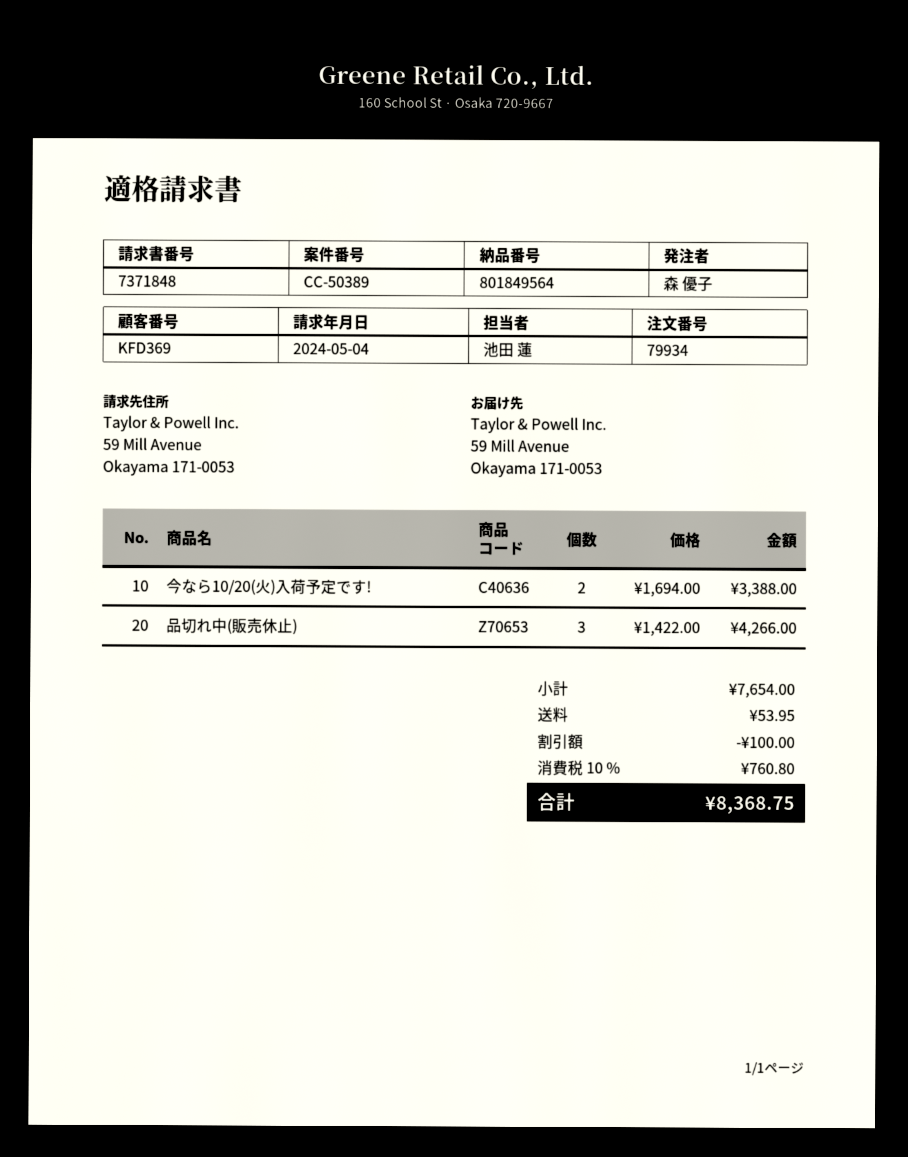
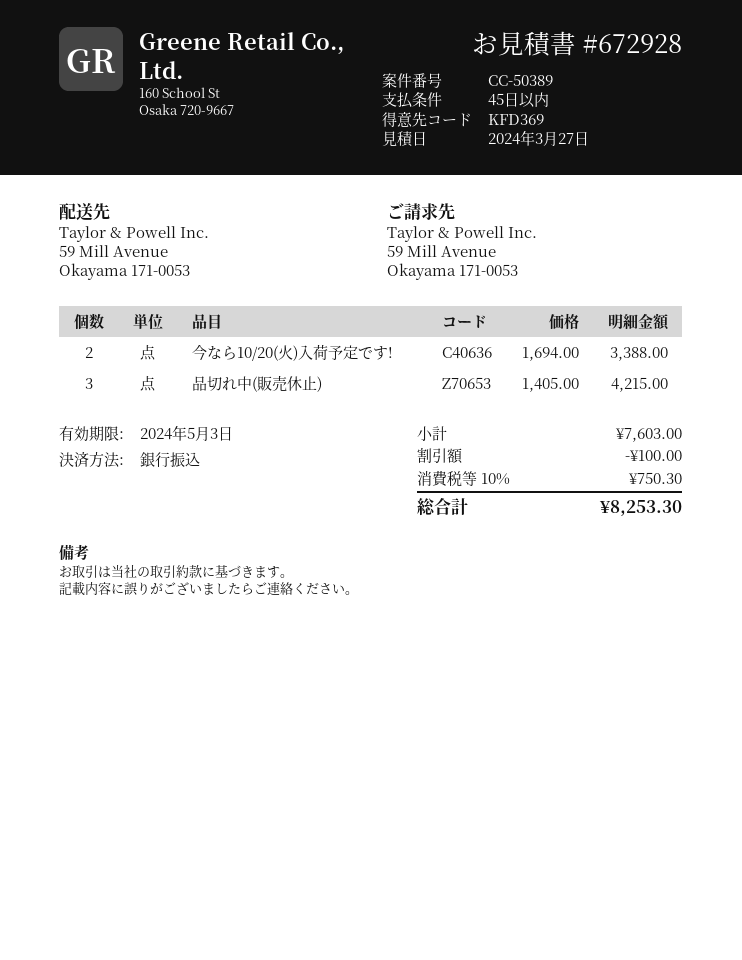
品切れ中(販売休止): 3 x 1422.00 = 4266.00 -> 3 x 1405.00 = 4215.00
subtotal: 7654.00 -> 7603.00
shipping: 53.95 -> none
tax: 10% = 760.80 -> 10% = 750.30
total: 8368.75 -> 8253.30

